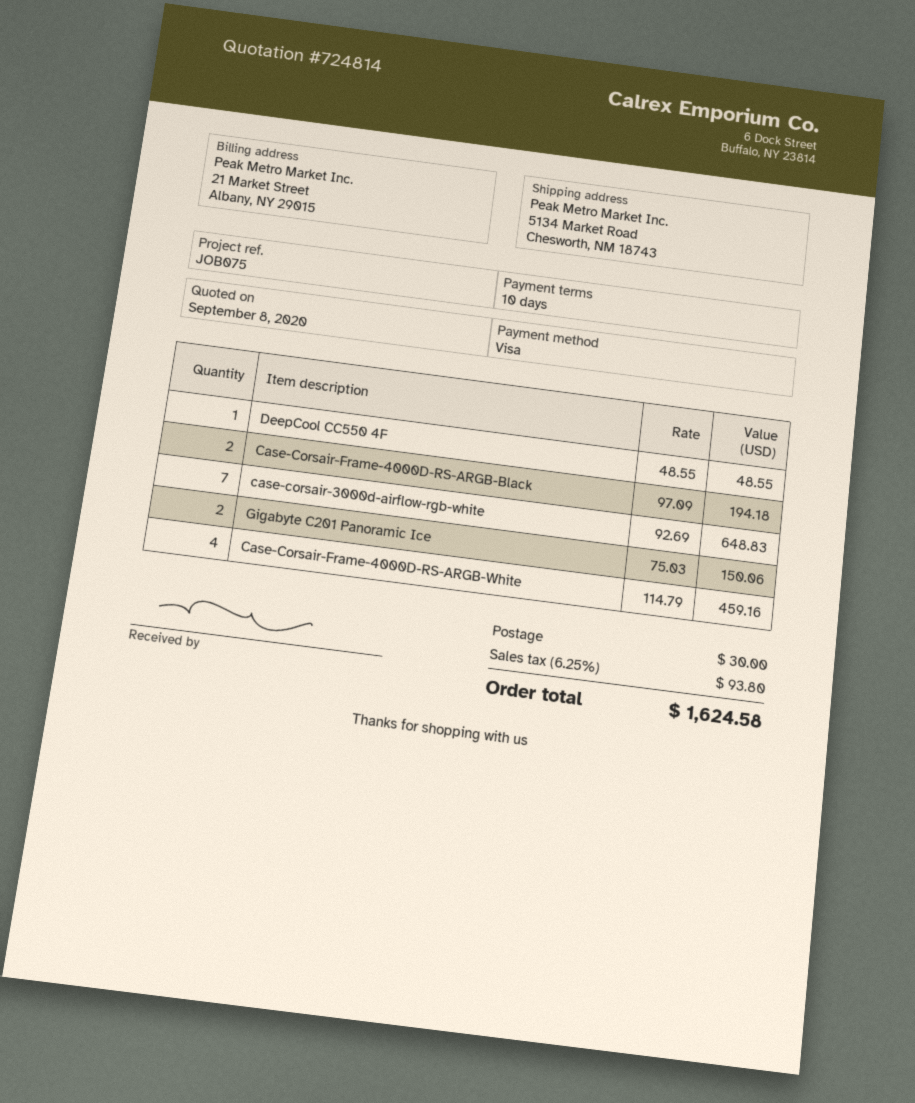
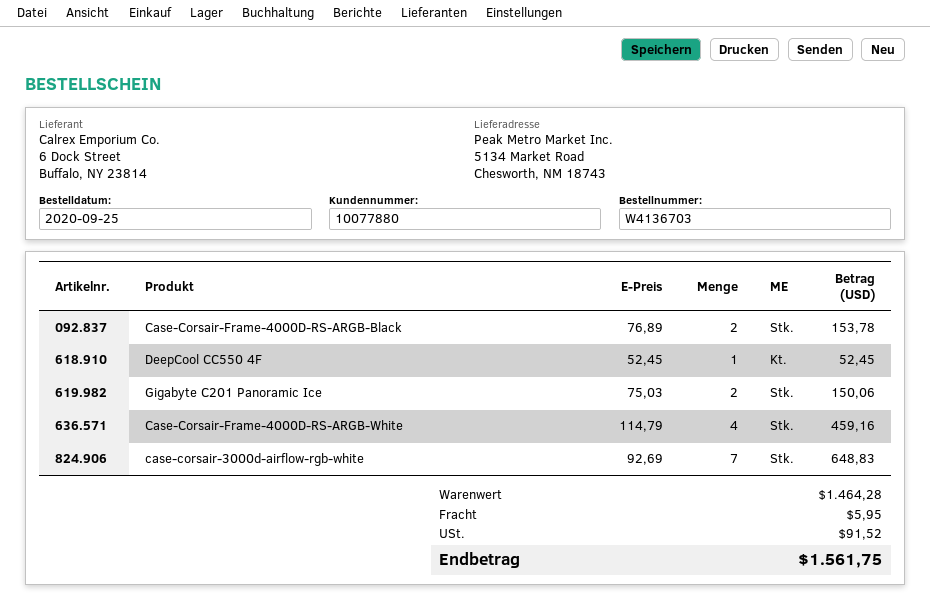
DeepCool CC550 4F: 1 x 48.55 = 48.55 -> 1 x 52.45 = 52.45
Case-Corsair-Frame-4000D-RS-ARGB-Black: 2 x 97.09 = 194.18 -> 2 x 76.89 = 153.78
shipping: 30.00 -> 5.95
tax: 93.80 -> 91.52
total: 1624.58 -> 1561.75

